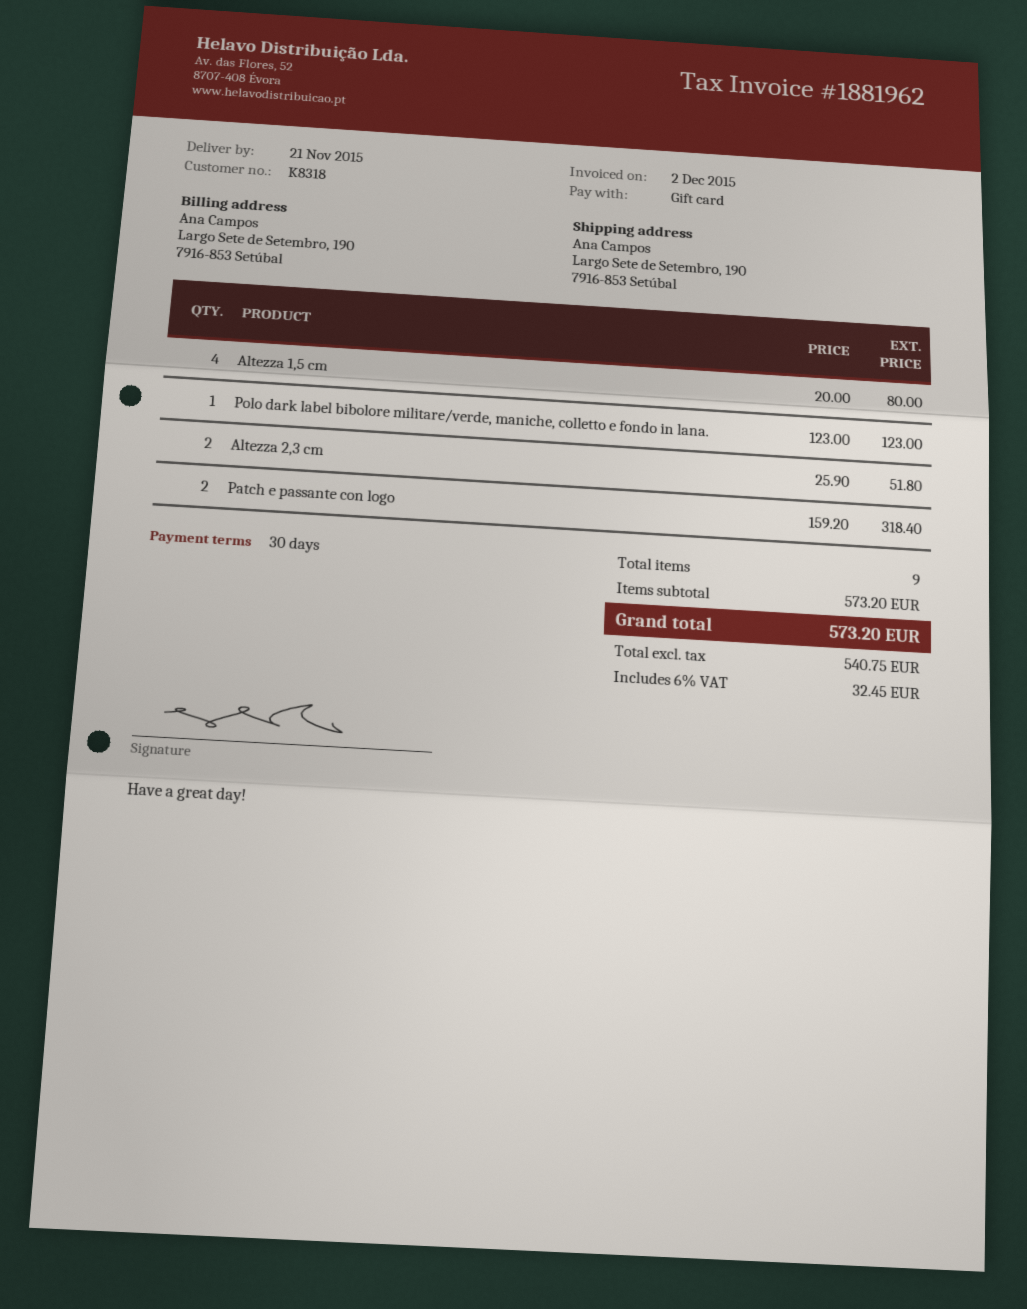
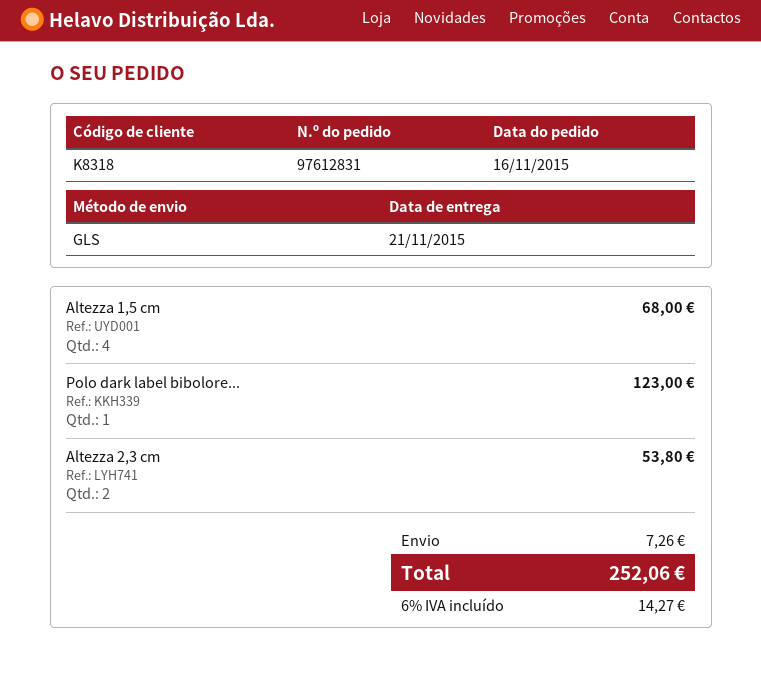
Altezza 1,5 cm: 4 for 80.00 -> 4 for 68.00
Altezza 2,3 cm: 2 for 51.80 -> 2 for 53.80
Patch e passante con logo: 2 for 318.40 -> none
shipping: none -> 7.26
tax: 6% = 32.45 -> 6% = 14.27
total: 573.20 -> 252.06

